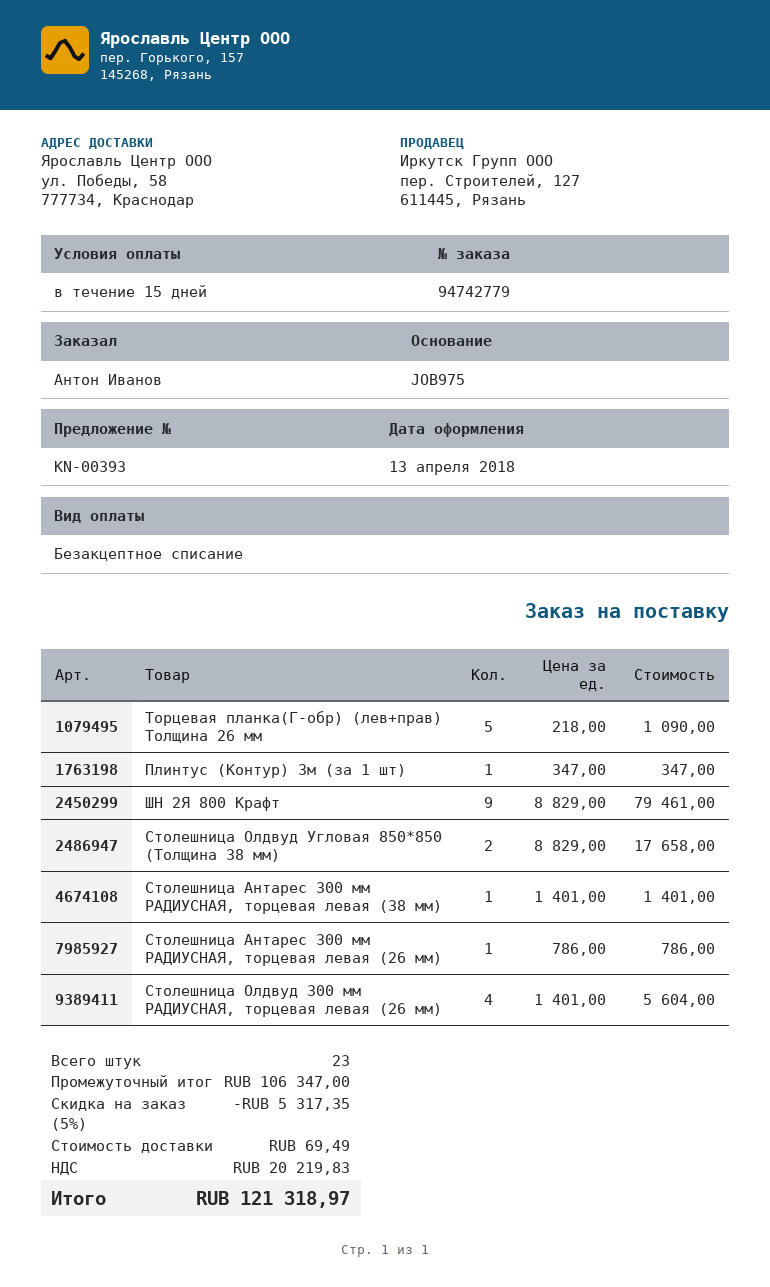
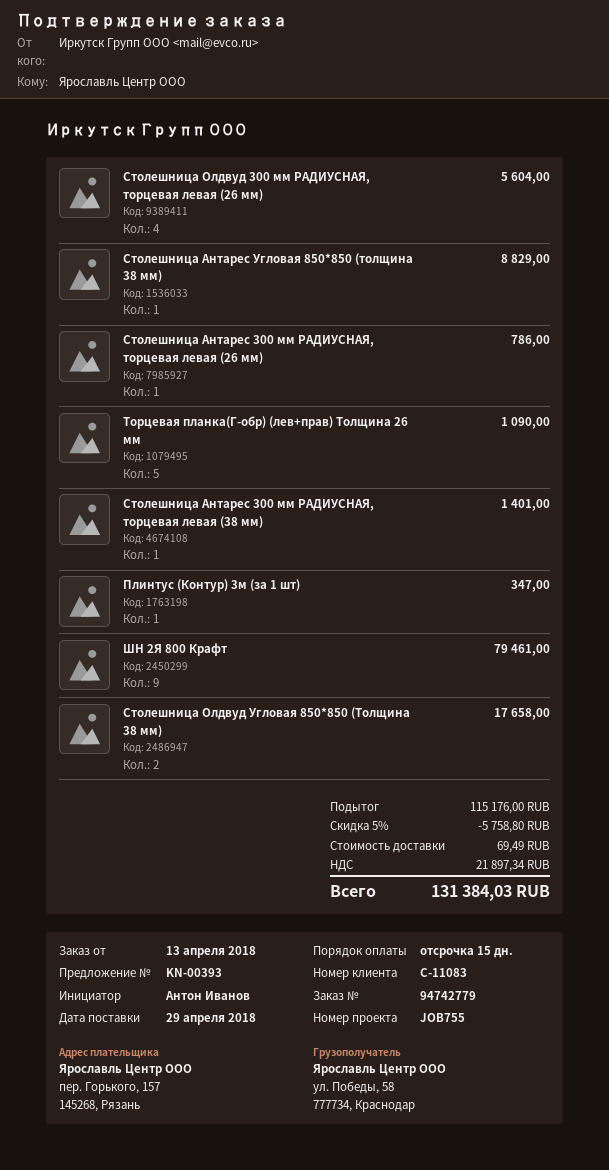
reference: JOB975 -> JOB755
Столешница Антарес Угловая 850*850 (толщина 38 мм): none -> 1 for 8829.00
subtotal: 106347.00 -> 115176.00
discount: 5% = 5317.35 -> 5% = 5758.80
tax: 20219.83 -> 21897.34
total: 121318.97 -> 131384.03

